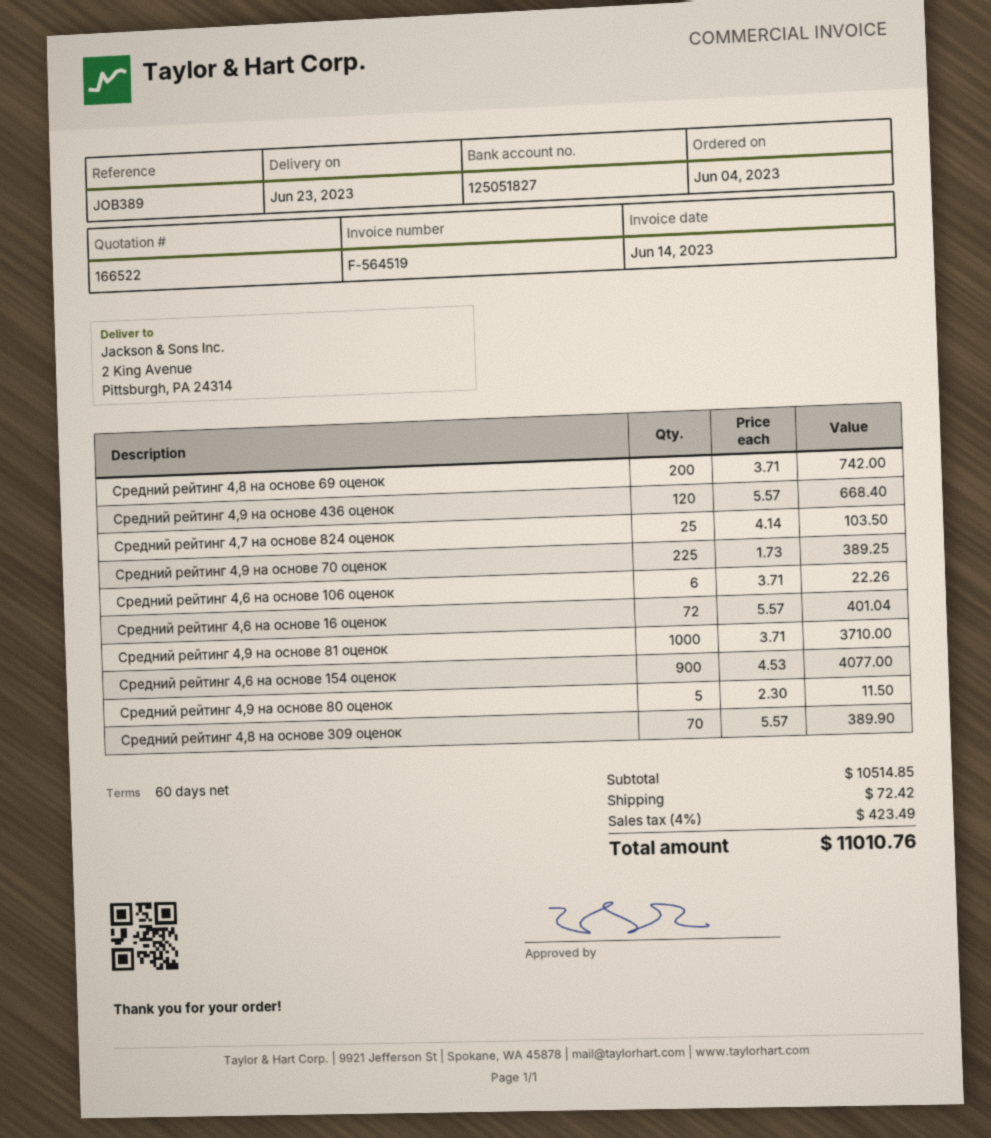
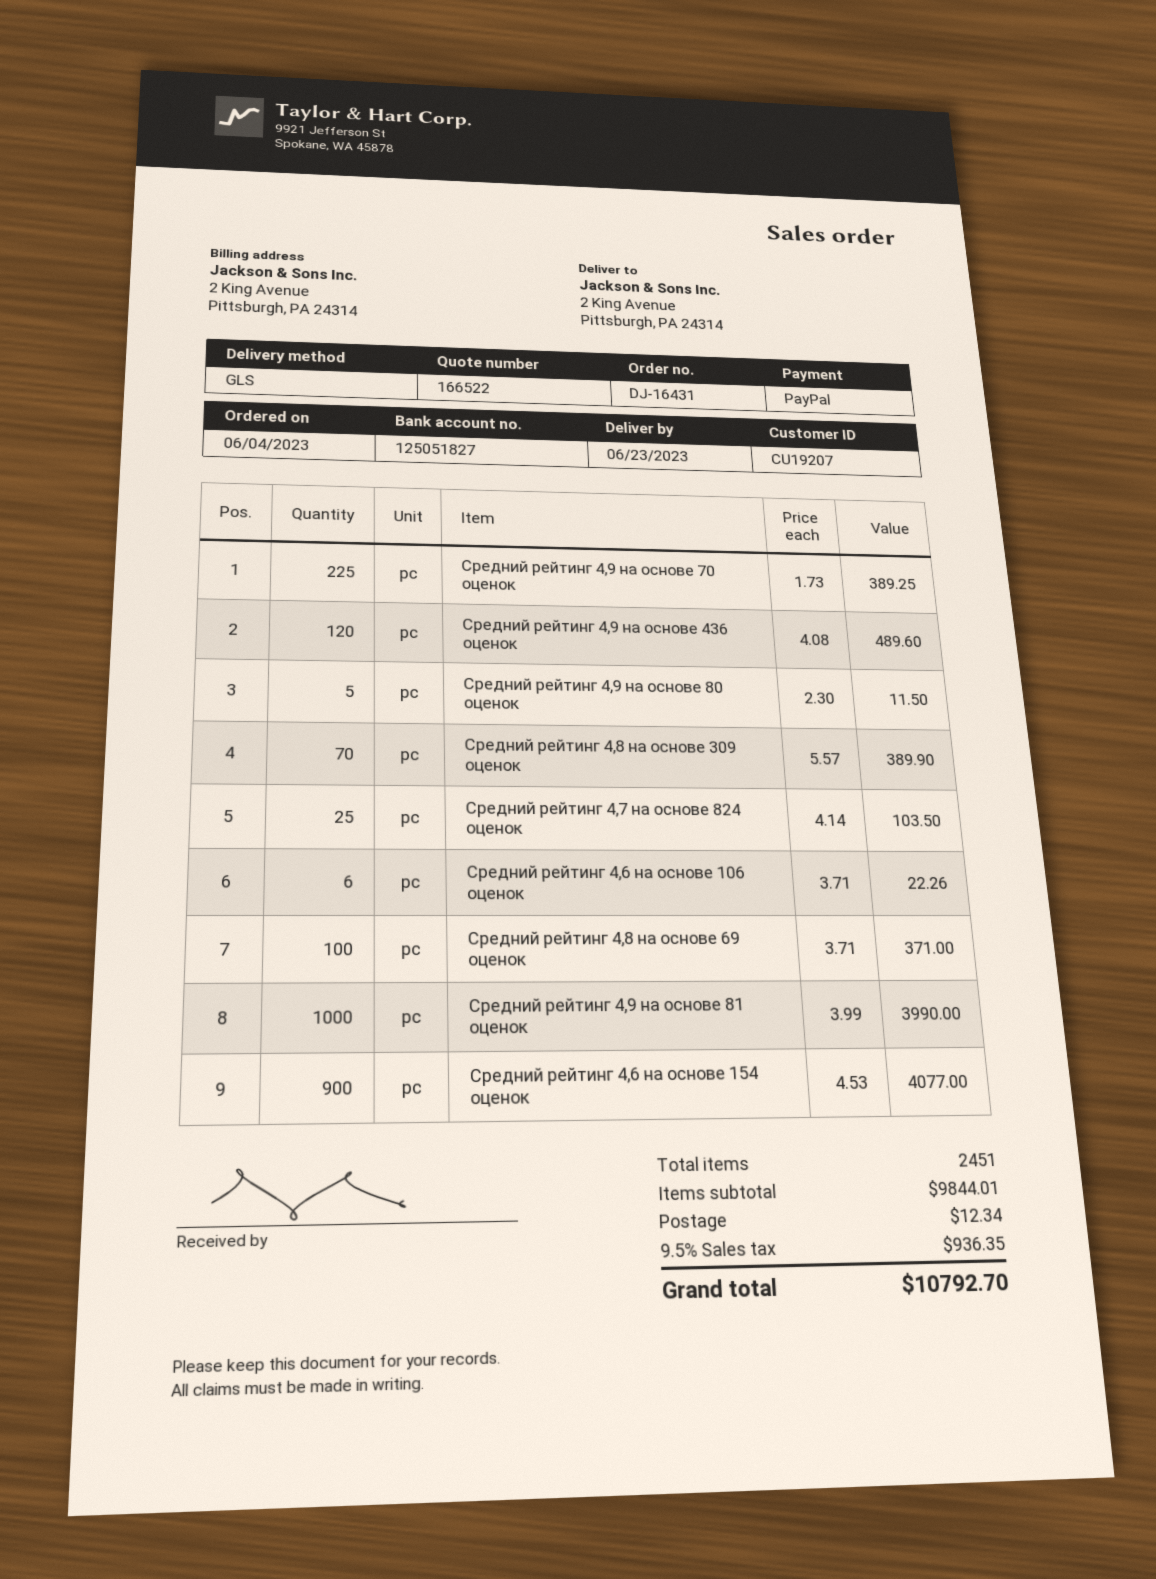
Средний рейтинг 4,8 на основе 69 оценок: 200 x 3.71 = 742.00 -> 100 x 3.71 = 371.00
Средний рейтинг 4,9 на основе 436 оценок: 120 x 5.57 = 668.40 -> 120 x 4.08 = 489.60
Средний рейтинг 4,6 на основе 16 оценок: 72 x 5.57 = 401.04 -> none
Средний рейтинг 4,9 на основе 81 оценок: 1000 x 3.71 = 3710.00 -> 1000 x 3.99 = 3990.00
subtotal: 10514.85 -> 9844.01
shipping: 72.42 -> 12.34
tax: 4% = 423.49 -> 9.5% = 936.35
total: 11010.76 -> 10792.70

